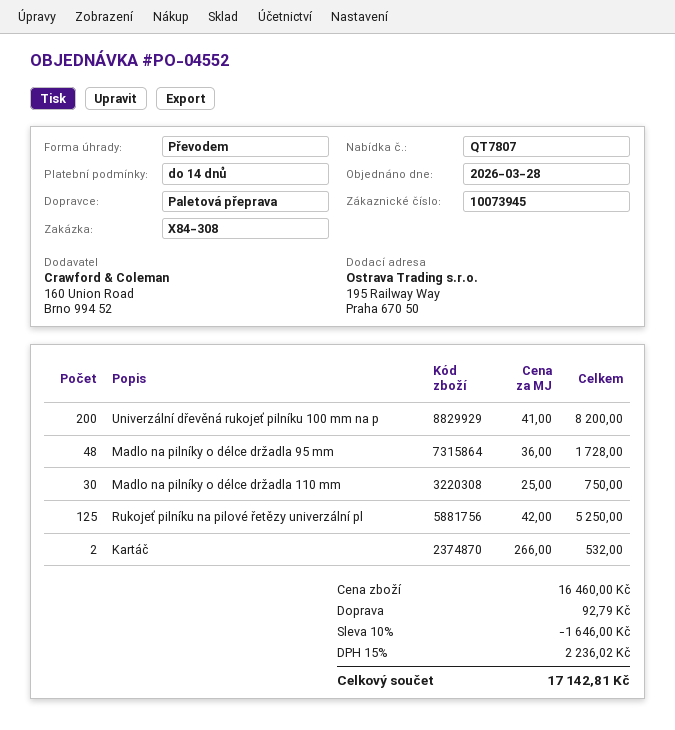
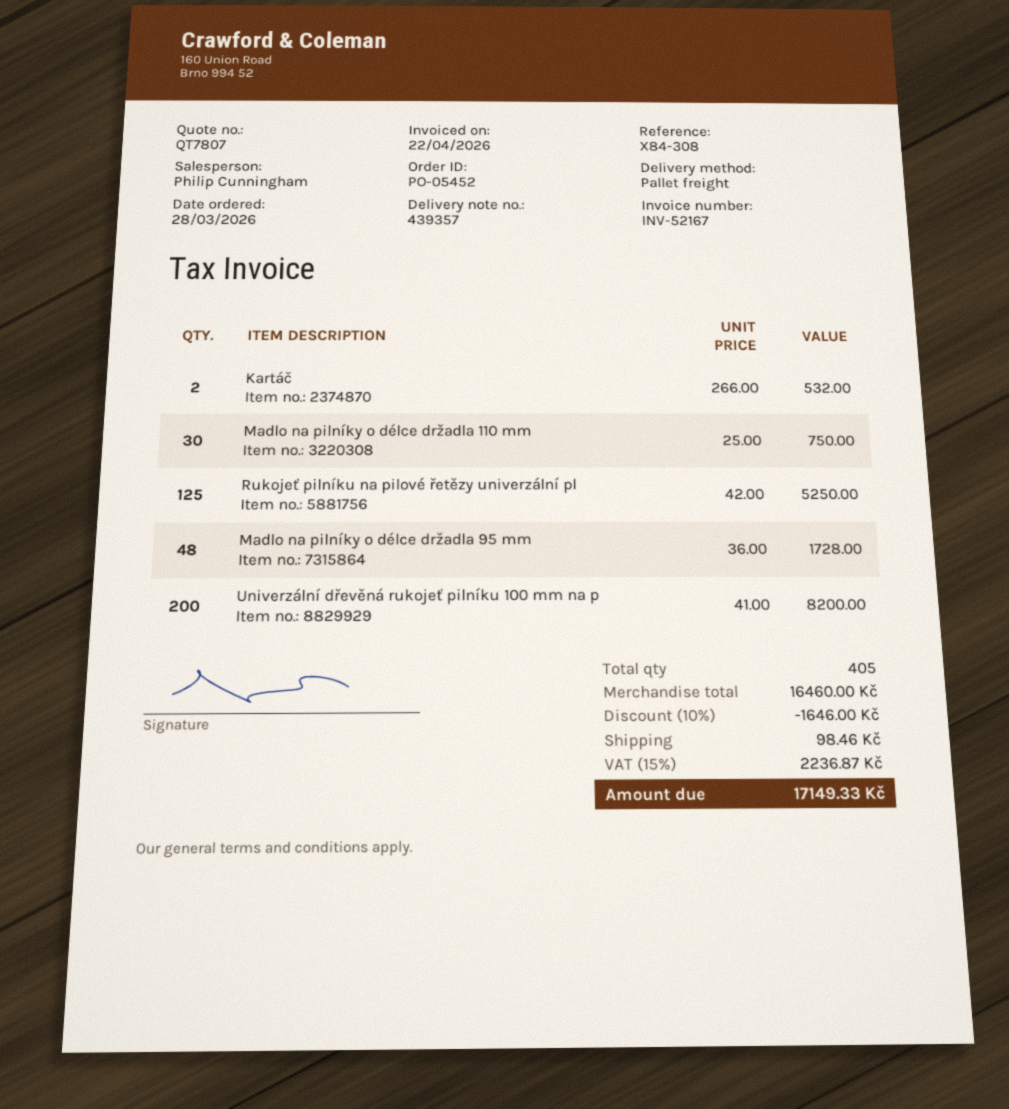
order number: PO-04552 -> PO-05452
shipping: 92.79 -> 98.46
tax: 15% = 2236.02 -> 15% = 2236.87
total: 17142.81 -> 17149.33

